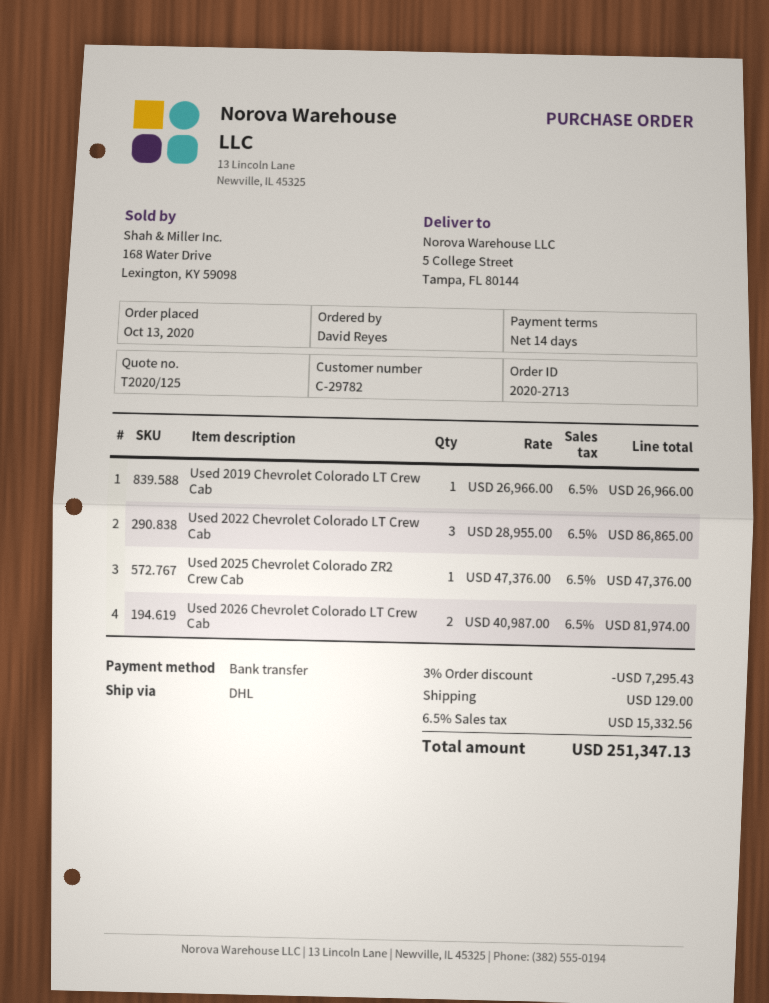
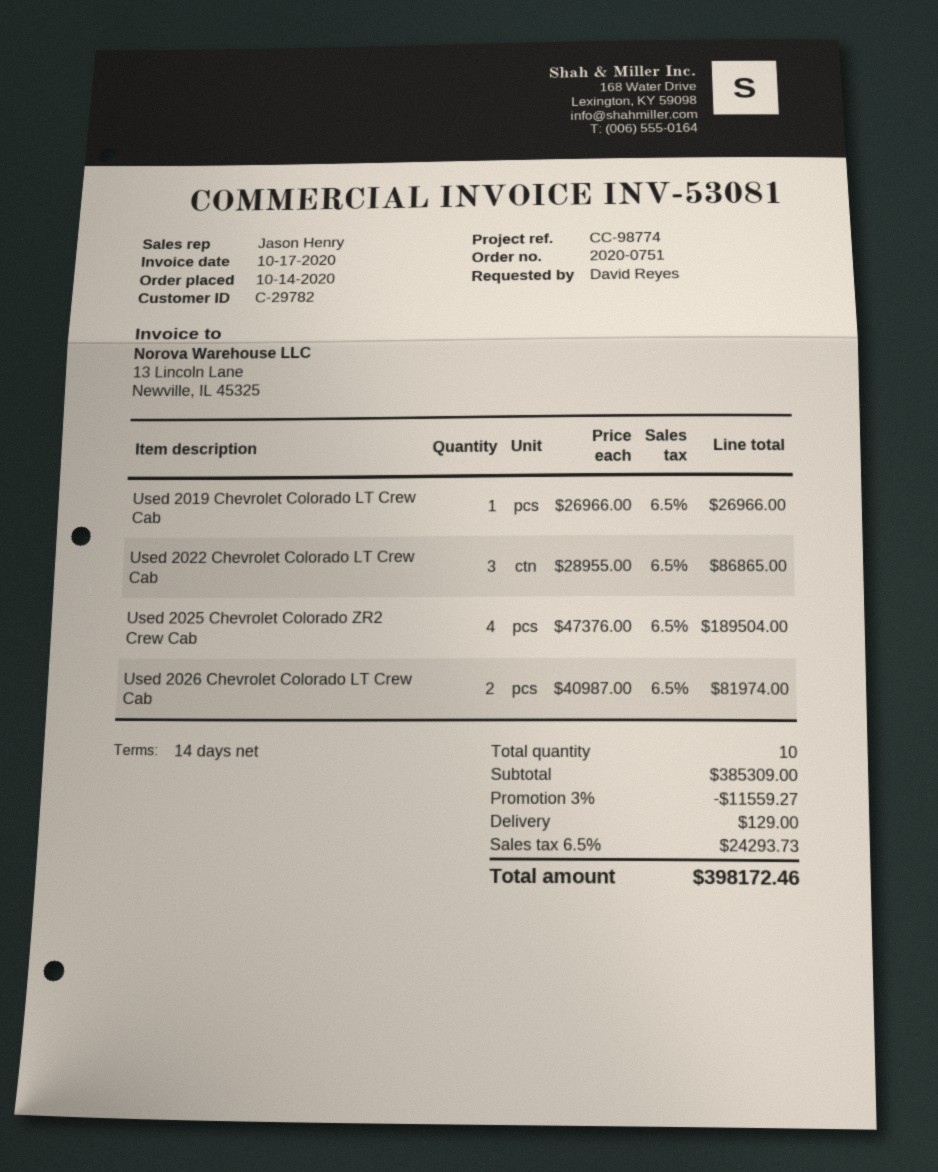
order number: 2020-2713 -> 2020-0751
order date: 2020-10-13 -> 2020-10-14
Used 2025 Chevrolet Colorado ZR2 Crew Cab: 1 x 47376.00 = 47376.00 -> 4 x 47376.00 = 189504.00
discount: 3% = 7295.43 -> 3% = 11559.27
tax: 6.5% = 15332.56 -> 6.5% = 24293.73
total: 251347.13 -> 398172.46

